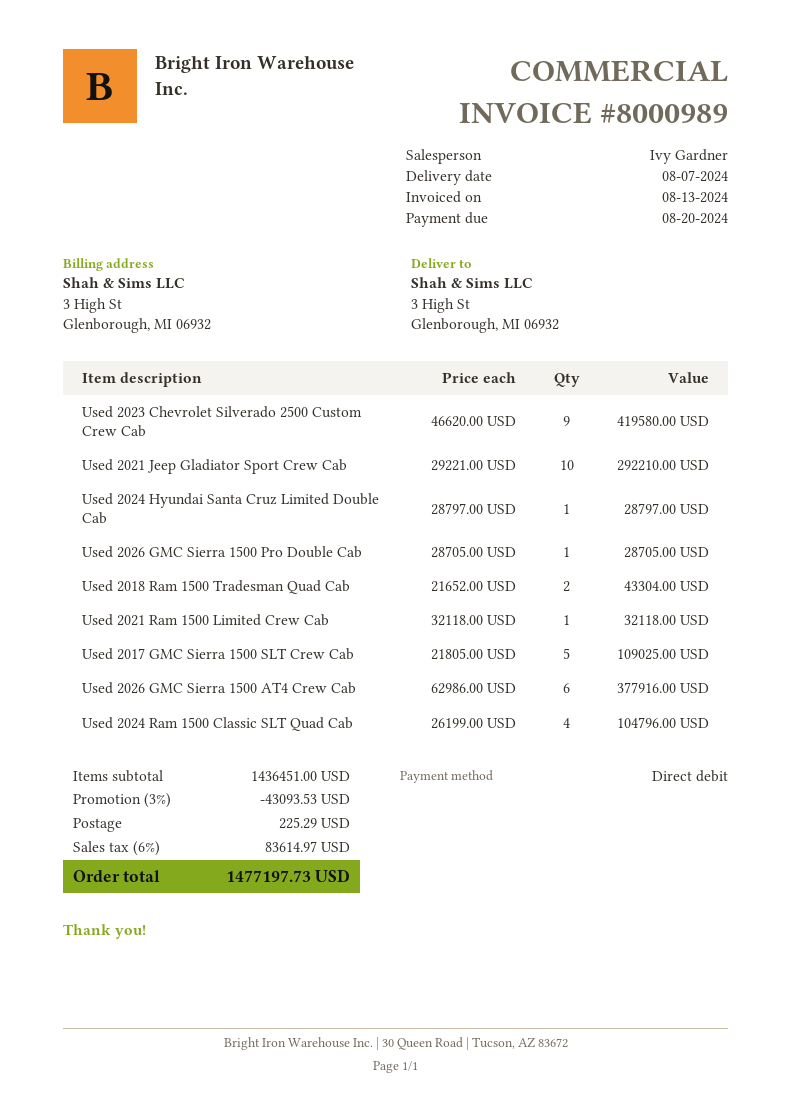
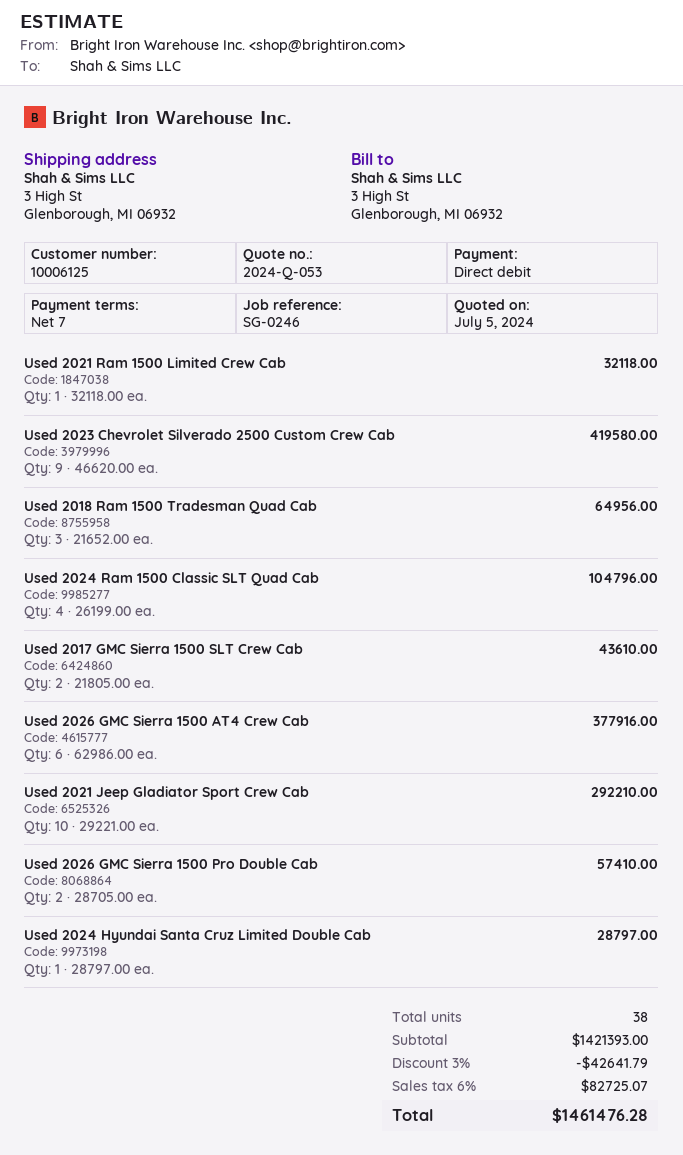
Used 2026 GMC Sierra 1500 Pro Double Cab: 1 x 28705.00 = 28705.00 -> 2 x 28705.00 = 57410.00
Used 2018 Ram 1500 Tradesman Quad Cab: 2 x 21652.00 = 43304.00 -> 3 x 21652.00 = 64956.00
Used 2017 GMC Sierra 1500 SLT Crew Cab: 5 x 21805.00 = 109025.00 -> 2 x 21805.00 = 43610.00
subtotal: 1436451.00 -> 1421393.00
discount: 3% = 43093.53 -> 3% = 42641.79
shipping: 225.29 -> none
tax: 6% = 83614.97 -> 6% = 82725.07
total: 1477197.73 -> 1461476.28

